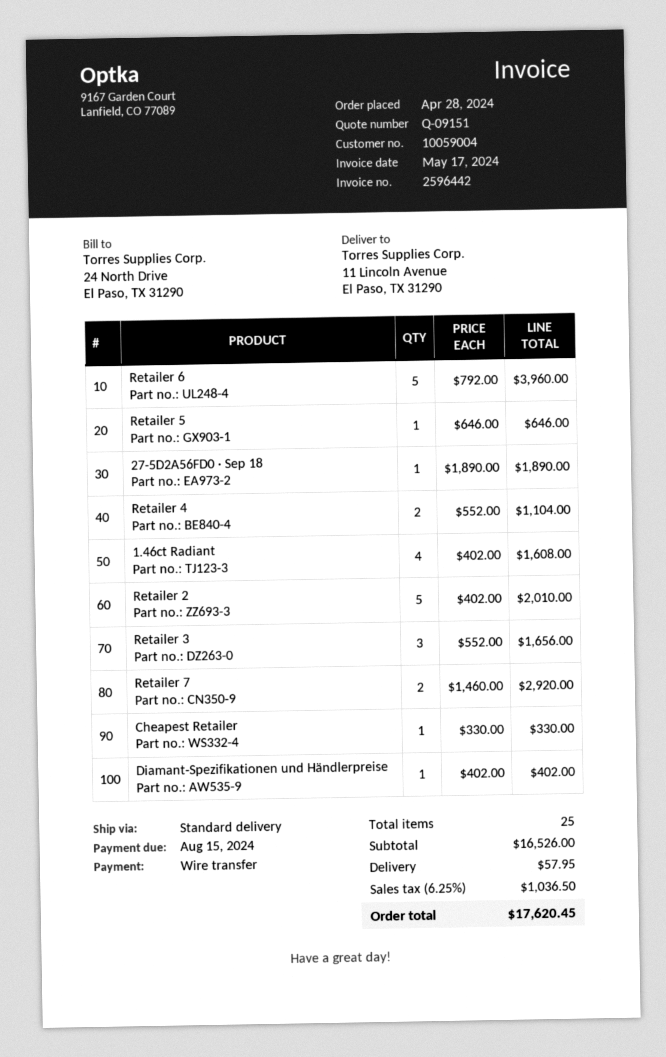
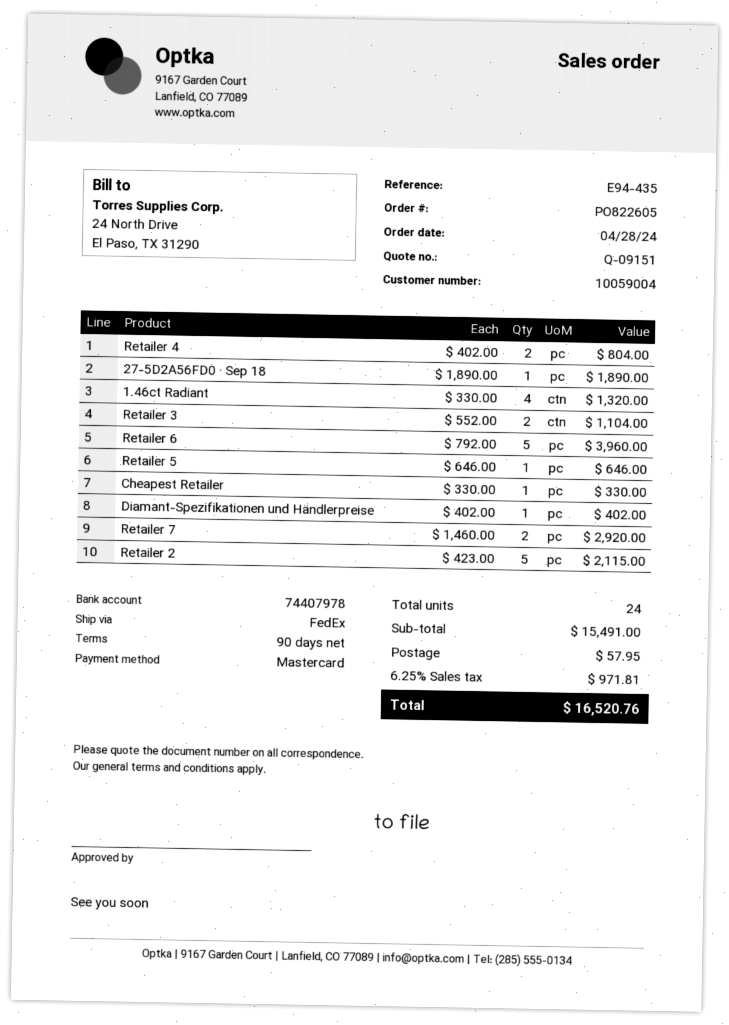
payment method: bank transfer -> Mastercard
shipping method: standard -> FedEx
Retailer 4: 2 x 552.00 = 1104.00 -> 2 x 402.00 = 804.00
1.46ct Radiant: 4 x 402.00 = 1608.00 -> 4 x 330.00 = 1320.00
Retailer 2: 5 x 402.00 = 2010.00 -> 5 x 423.00 = 2115.00
Retailer 3: 3 x 552.00 = 1656.00 -> 2 x 552.00 = 1104.00
total quantity: 25 -> 24
subtotal: 16526.00 -> 15491.00
tax: 6.25% = 1036.50 -> 6.25% = 971.81
total: 17620.45 -> 16520.76

